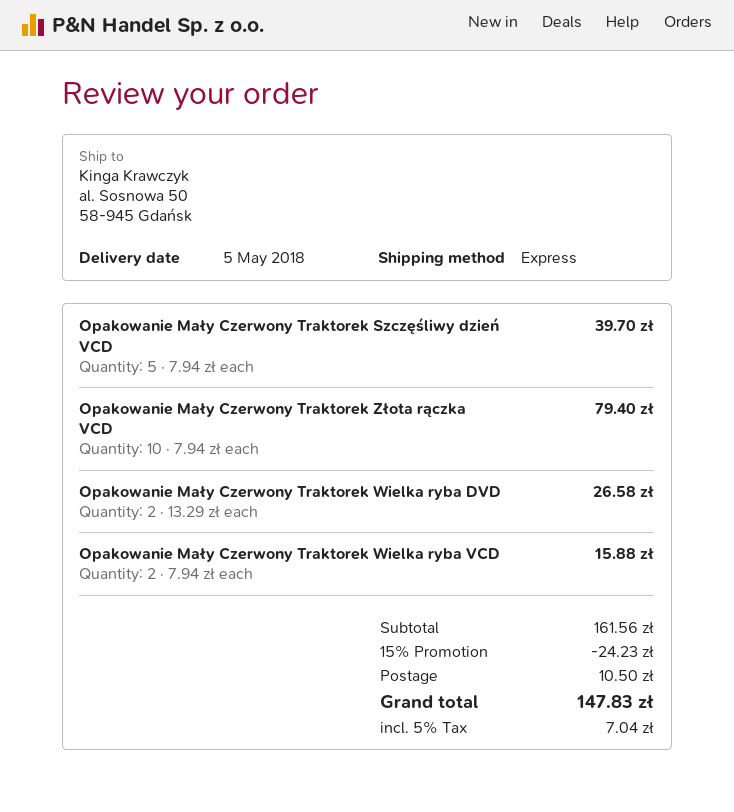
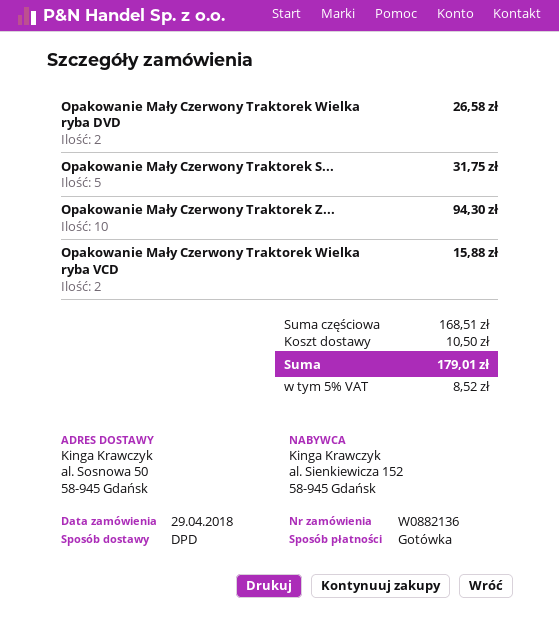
shipping method: express -> DPD
Opakowanie Mały Czerwony Traktorek Szczęśliwy dzień VCD: 5 for 39.70 -> 5 for 31.75
Opakowanie Mały Czerwony Traktorek Złota rączka VCD: 10 for 79.40 -> 10 for 94.30
subtotal: 161.56 -> 168.51
discount: 15% = 24.23 -> none
tax: 5% = 7.04 -> 5% = 8.52
total: 147.83 -> 179.01

